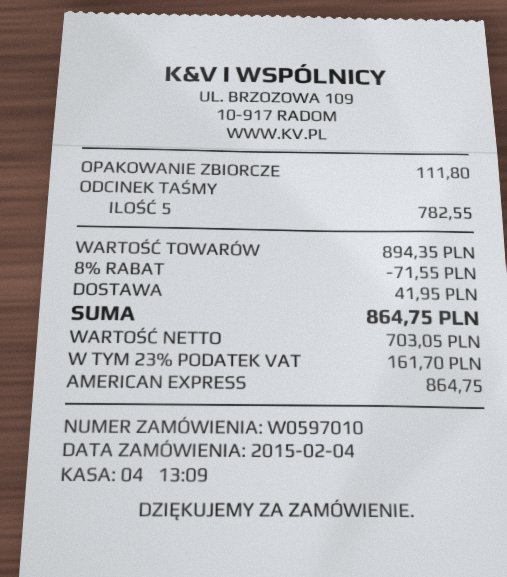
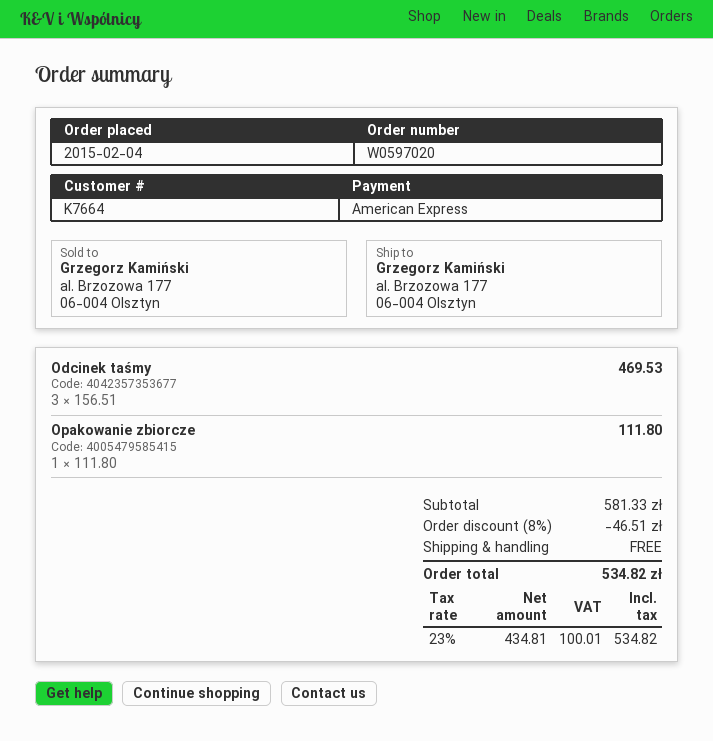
order number: W0597010 -> W0597020
ODCINEK TAŚMY: 5 for 782.55 -> 3 for 469.53
subtotal: 894.35 -> 581.33
discount: 8% = 71.55 -> 8% = 46.51
shipping: 41.95 -> 0.00
net: 703.05 -> 434.81
tax: 23% = 161.70 -> 23% = 100.01
total: 864.75 -> 534.82

